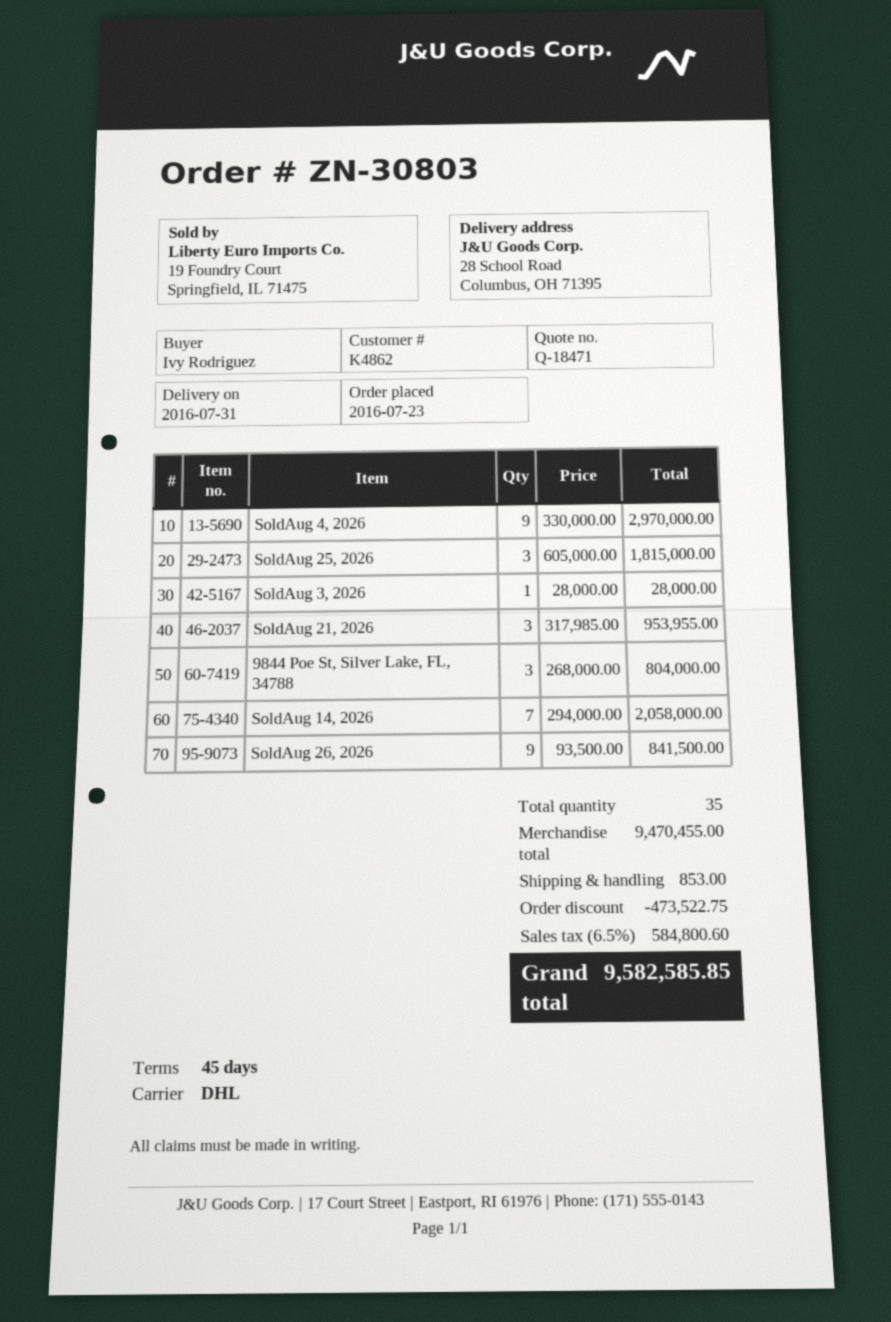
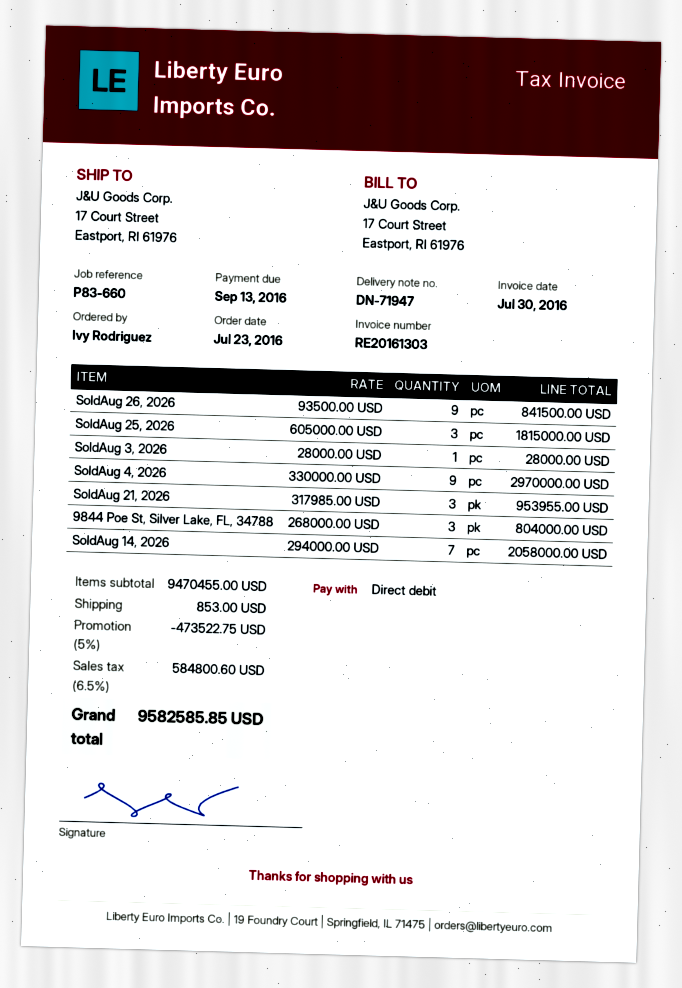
ship to: 28 School Road, Columbus, OH 71395 -> 17 Court Street, Eastport, RI 61976

